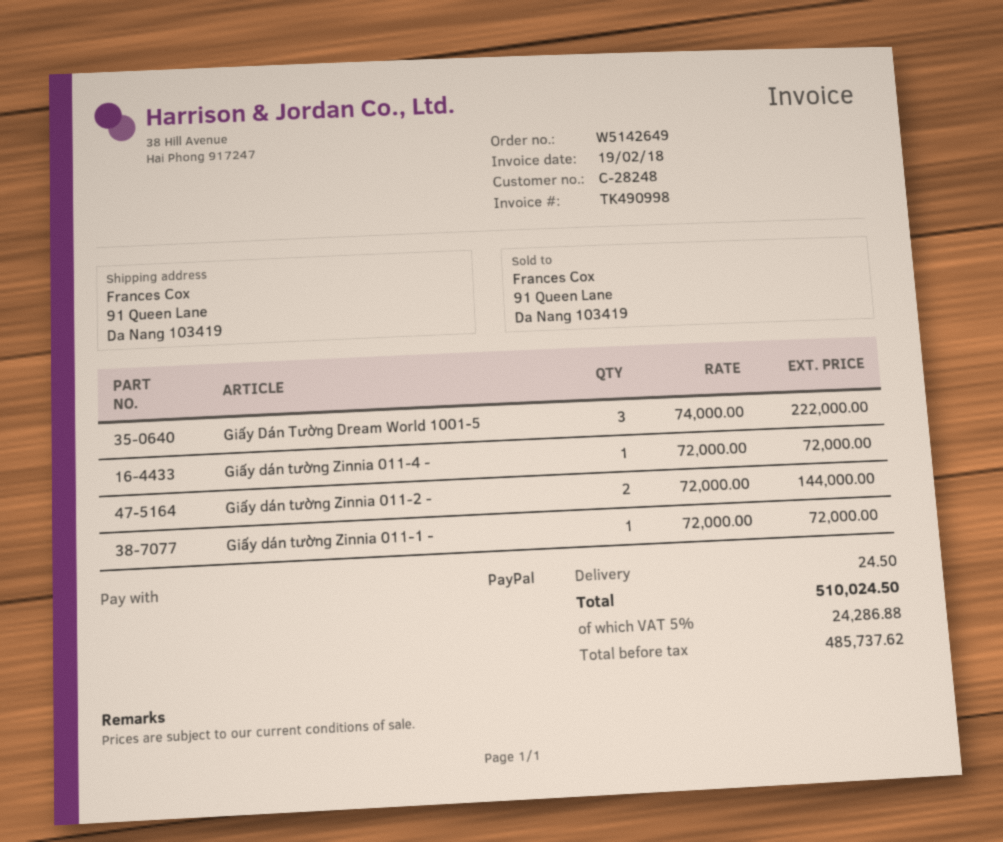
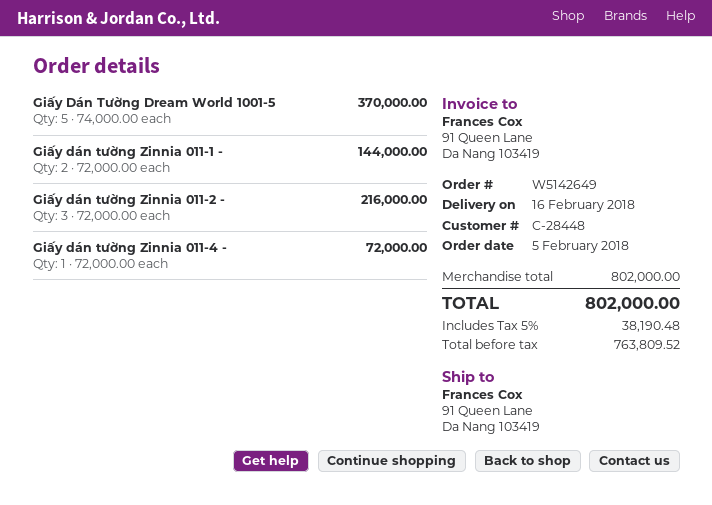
customer number: C-28248 -> C-28448
Giấy Dán Tường Dream World 1001-5: 3 x 74000.00 = 222000.00 -> 5 x 74000.00 = 370000.00
Giấy dán tường Zinnia 011-2 -: 2 x 72000.00 = 144000.00 -> 3 x 72000.00 = 216000.00
Giấy dán tường Zinnia 011-1 -: 1 x 72000.00 = 72000.00 -> 2 x 72000.00 = 144000.00
shipping: 24.50 -> none
net: 485737.62 -> 763809.52
tax: 5% = 24286.88 -> 5% = 38190.48
total: 510024.50 -> 802000.00

